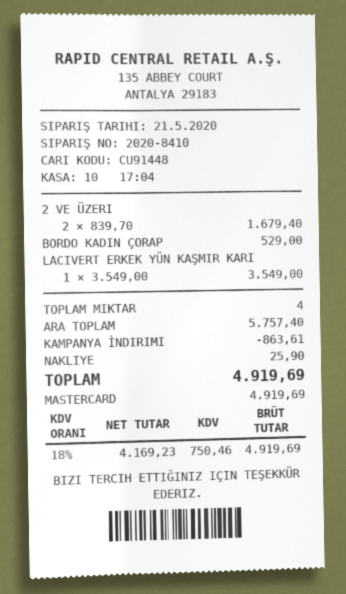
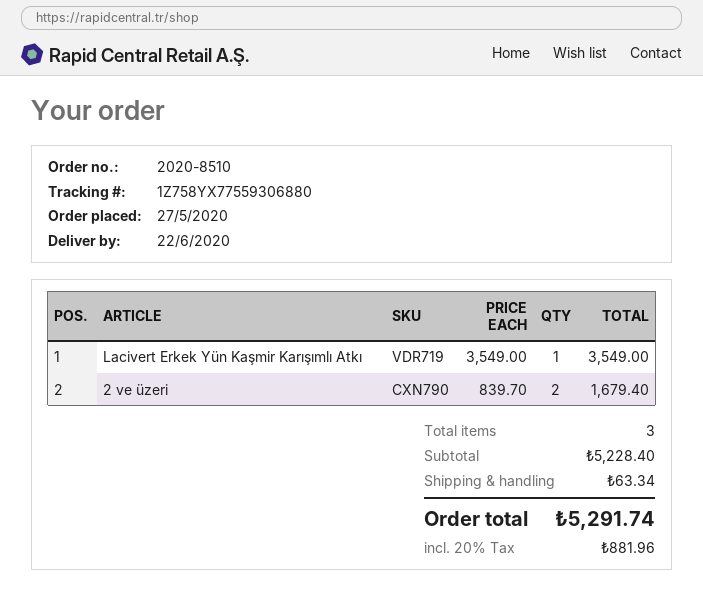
order number: 2020-8410 -> 2020-8510
order date: 2020-05-21 -> 2020-05-27
BORDO KADIN ÇORAP: 1 x 529.00 = 529.00 -> none
total quantity: 4 -> 3
subtotal: 5757.40 -> 5228.40
discount: 863.61 -> none
shipping: 25.90 -> 63.34
tax: 18% = 750.46 -> 20% = 881.96
total: 4919.69 -> 5291.74

